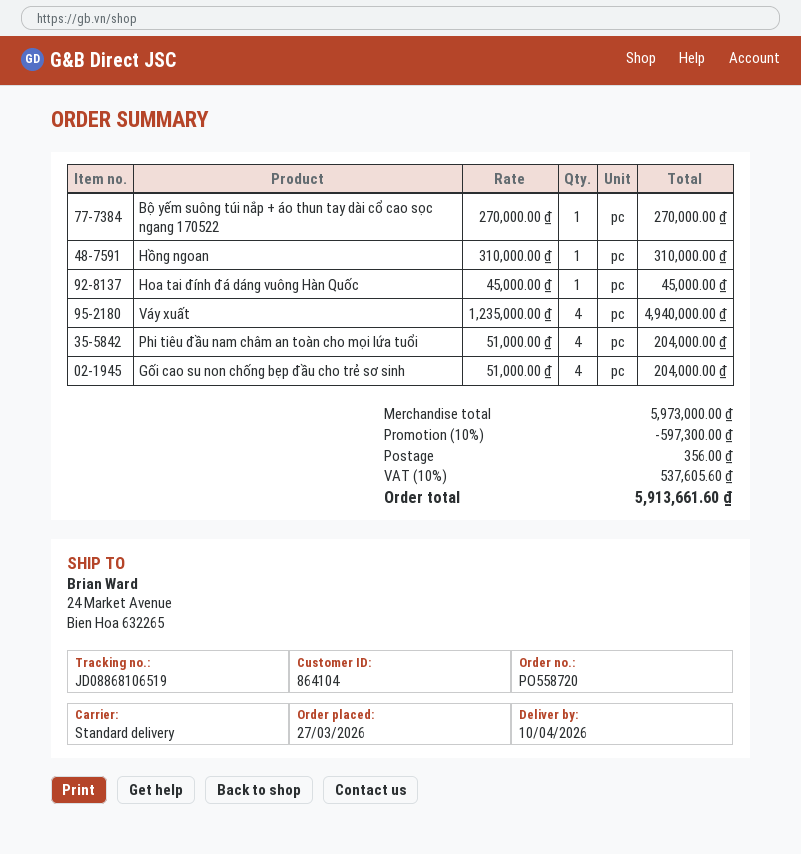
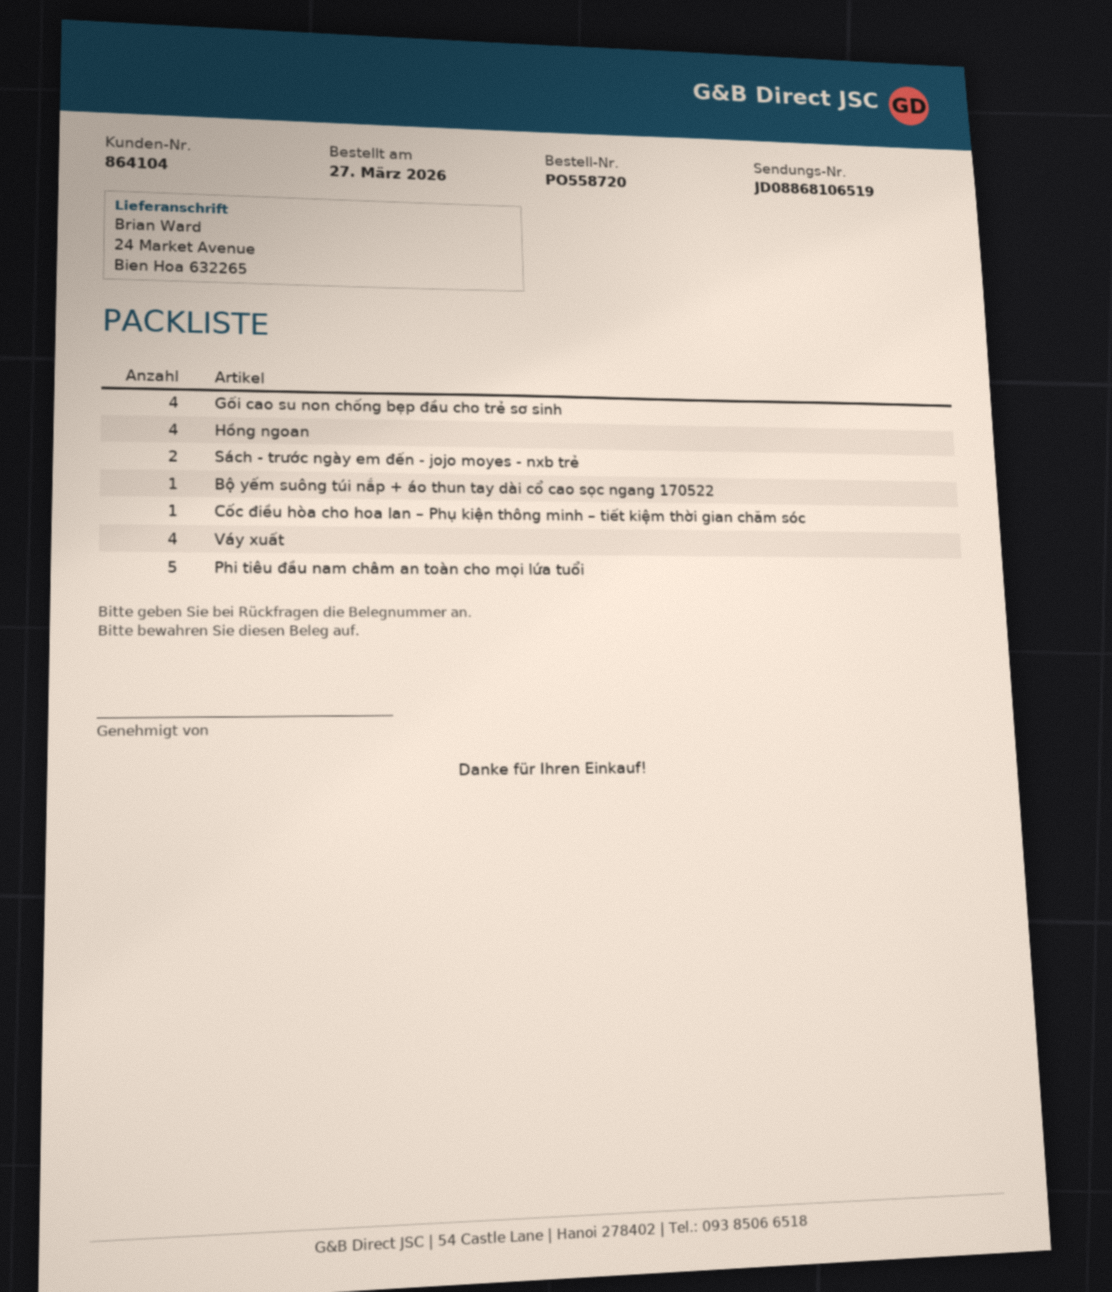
Hồng ngoan: 1 -> 4
Hoa tai đính đá dáng vuông Hàn Quốc: 1 -> none
Phi tiêu đầu nam châm an toàn cho mọi lứa tuổi: 4 -> 5
Sách - trước ngày em đến - jojo moyes - nxb trẻ: none -> 2
Cốc điều hòa cho hoa lan – Phụ kiện thông minh – tiết kiệm thời gian chăm sóc: none -> 1

